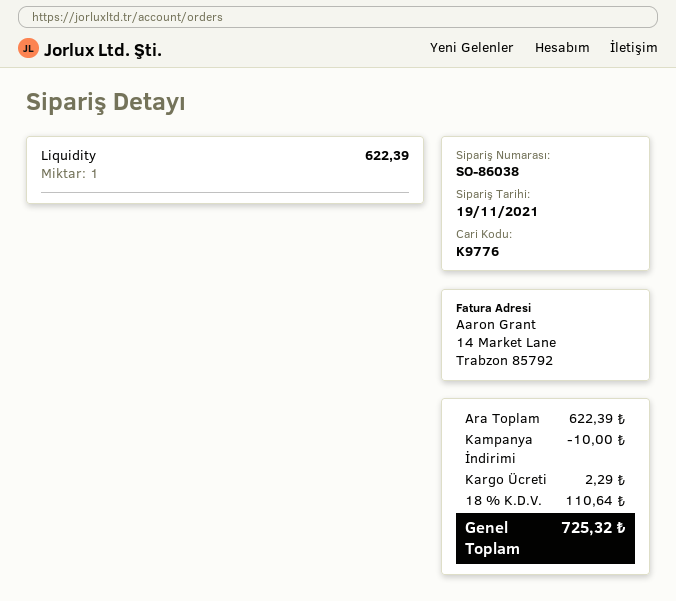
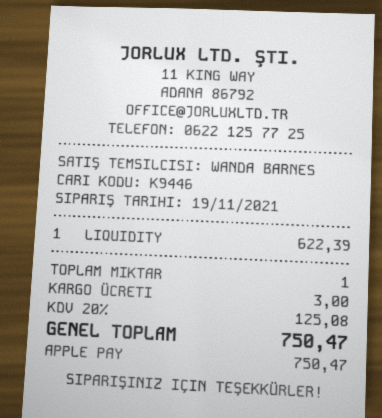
customer number: K9776 -> K9446
discount: 10.00 -> none
shipping: 2.29 -> 3.00
tax: 18% = 110.64 -> 20% = 125.08
total: 725.32 -> 750.47

